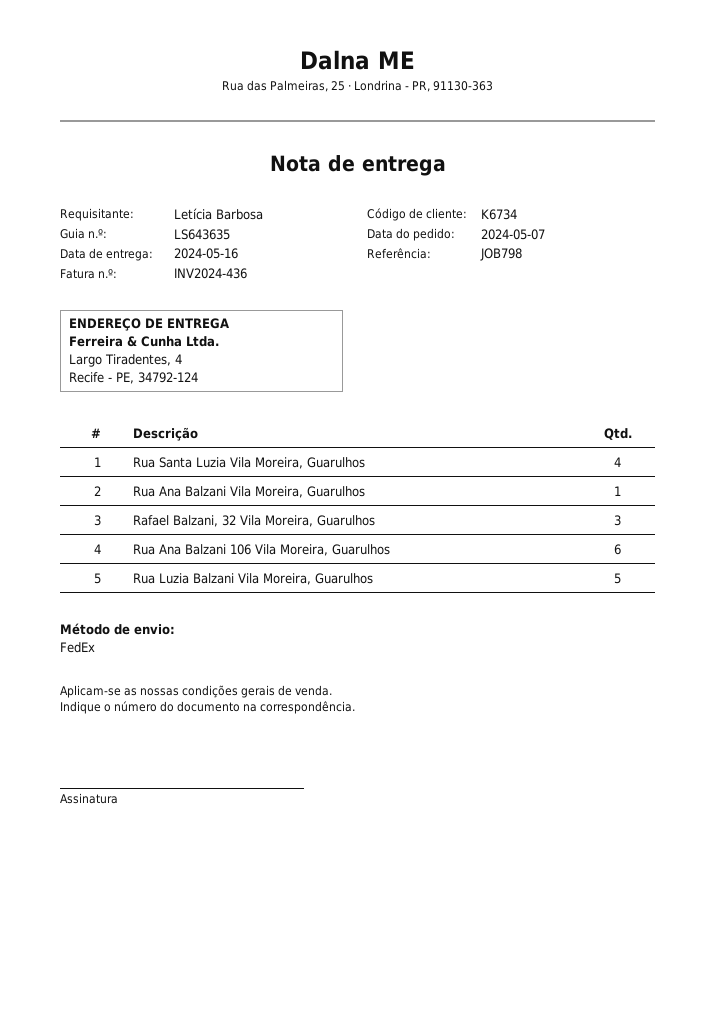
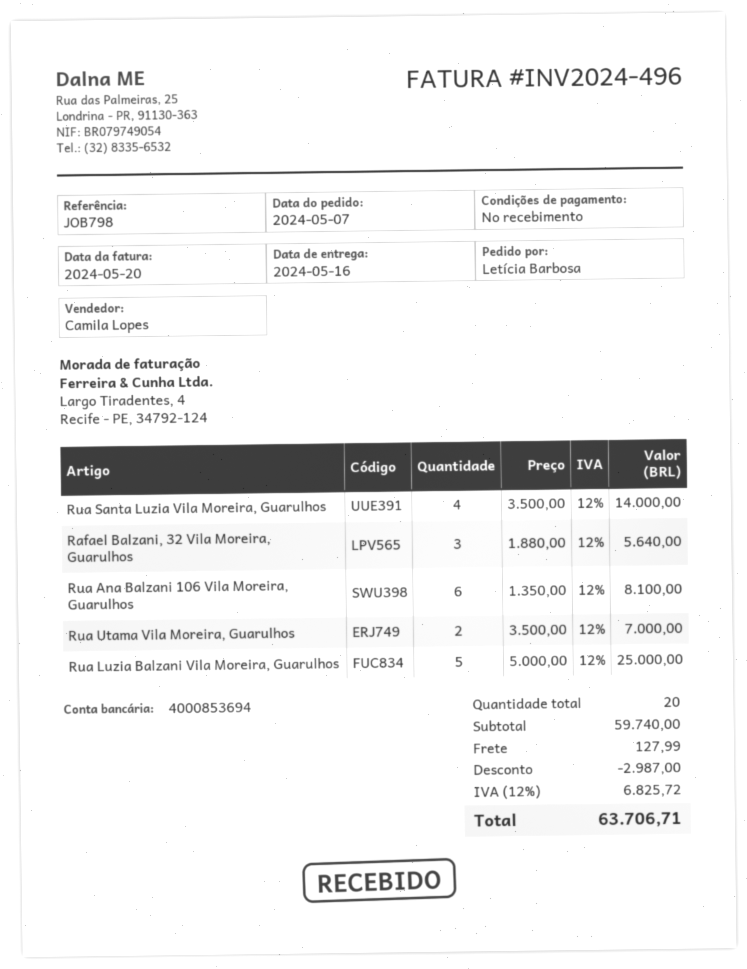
invoice number: INV2024-436 -> INV2024-496
Rua Ana Balzani Vila Moreira, Guarulhos: 1 -> none
Rua Utama Vila Moreira, Guarulhos: none -> 2

